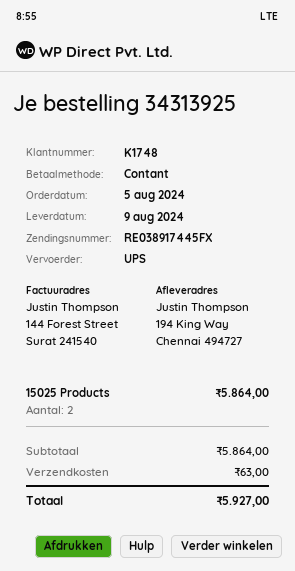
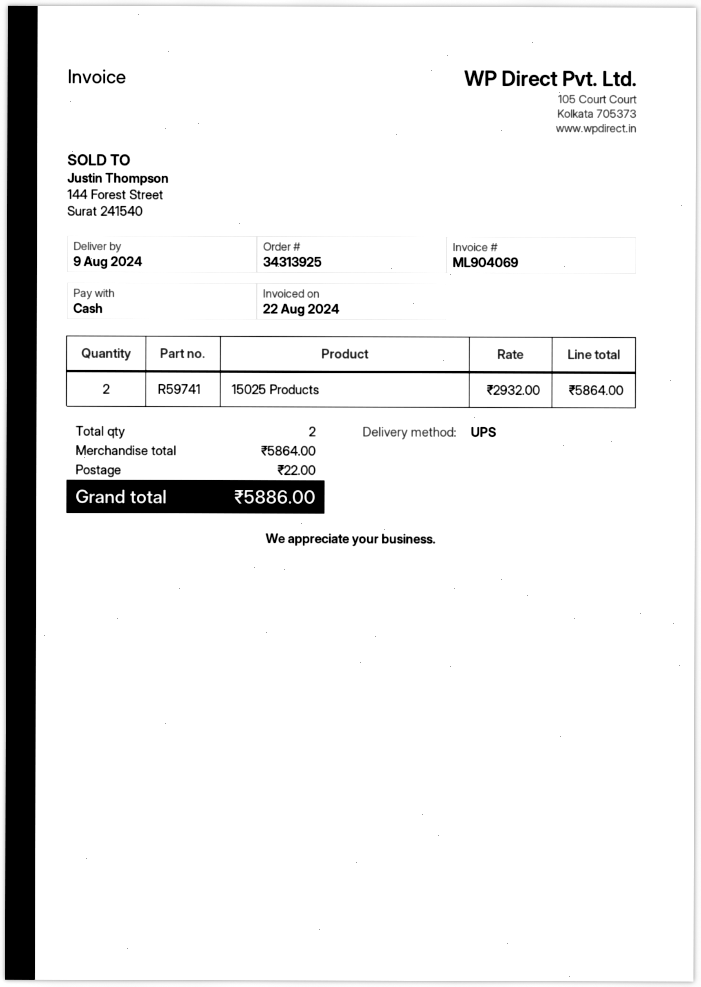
shipping: 63.00 -> 22.00
total: 5927.00 -> 5886.00

